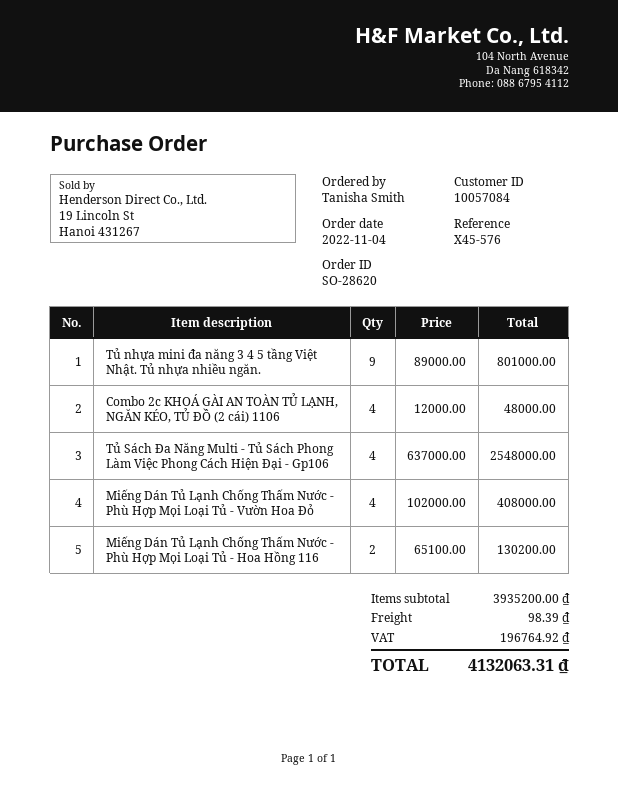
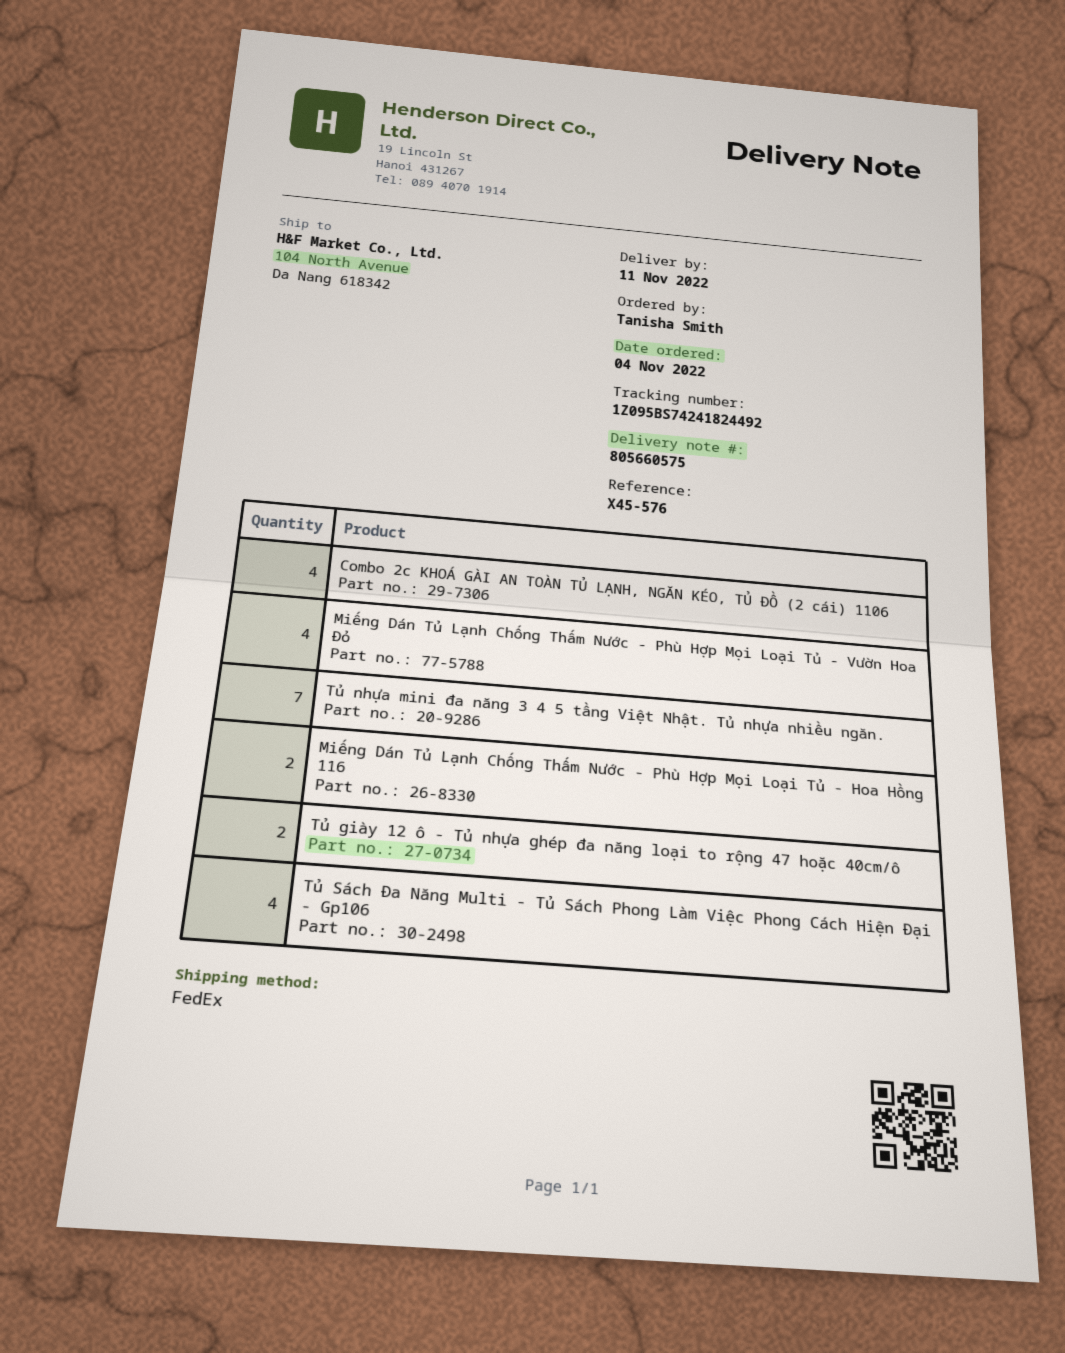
Tủ nhựa mini đa năng 3 4 5 tầng Việt Nhật. Tủ nhựa nhiều ngăn.: 9 -> 7
Tủ giày 12 ô - Tủ nhựa ghép đa năng loại to rộng 47 hoặc 40cm/ô: none -> 2

